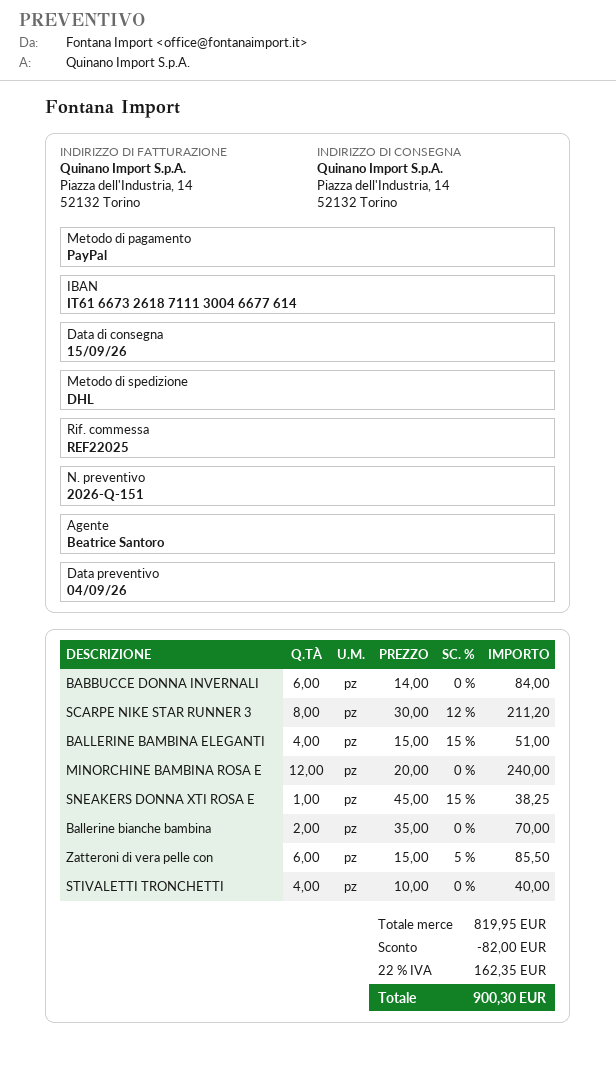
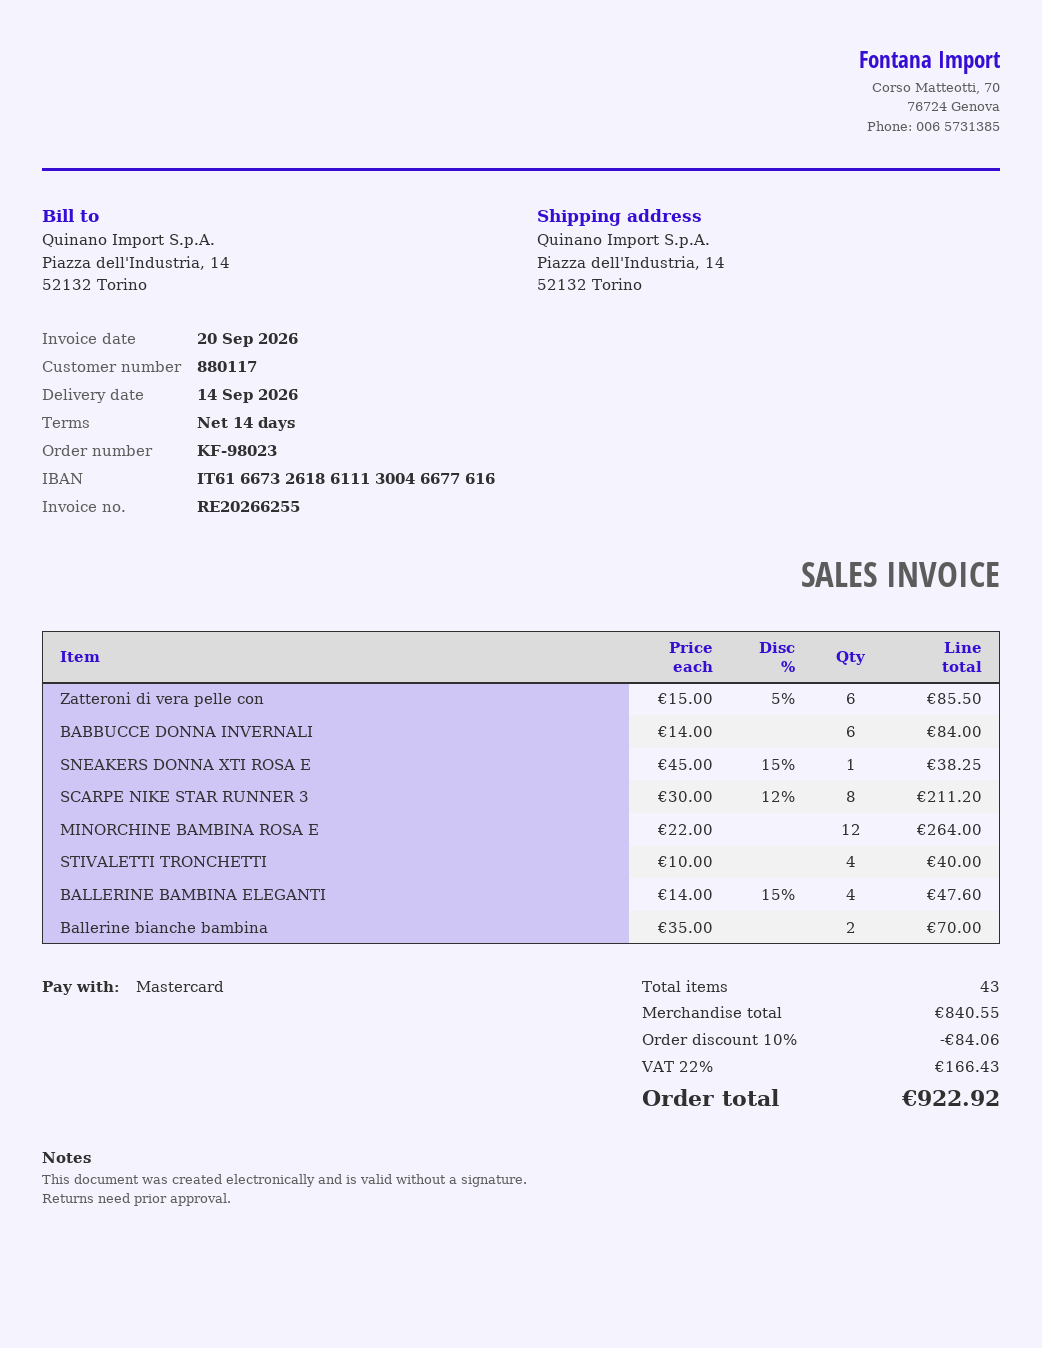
delivery date: 2026-09-15 -> 2026-09-14
payment method: PayPal -> Mastercard
bank account: IT6166732618711130046677614 -> IT6166732618611130046677616
BALLERINE BAMBINA ELEGANTI: 4 x 15.00 - 15% = 51.00 -> 4 x 14.00 - 15% = 47.60
MINORCHINE BAMBINA ROSA E: 12 x 20.00 = 240.00 -> 12 x 22.00 = 264.00
subtotal: 819.95 -> 840.55
discount: 82.00 -> 84.06
tax: 22% = 162.35 -> 22% = 166.43
total: 900.30 -> 922.92

